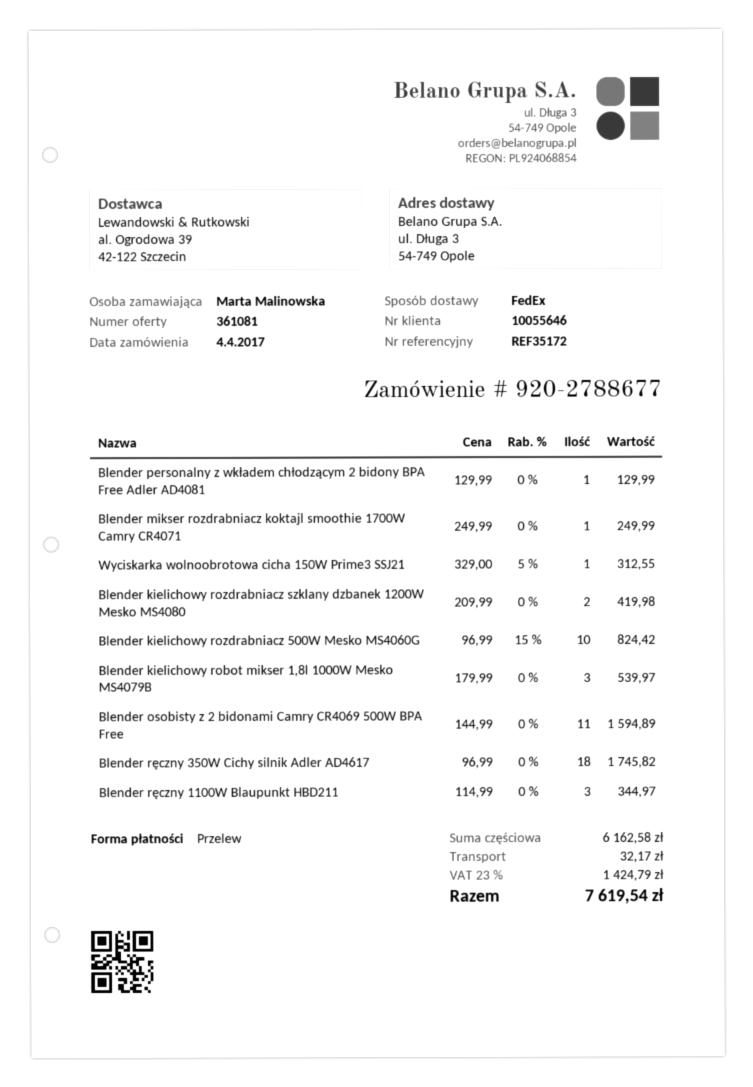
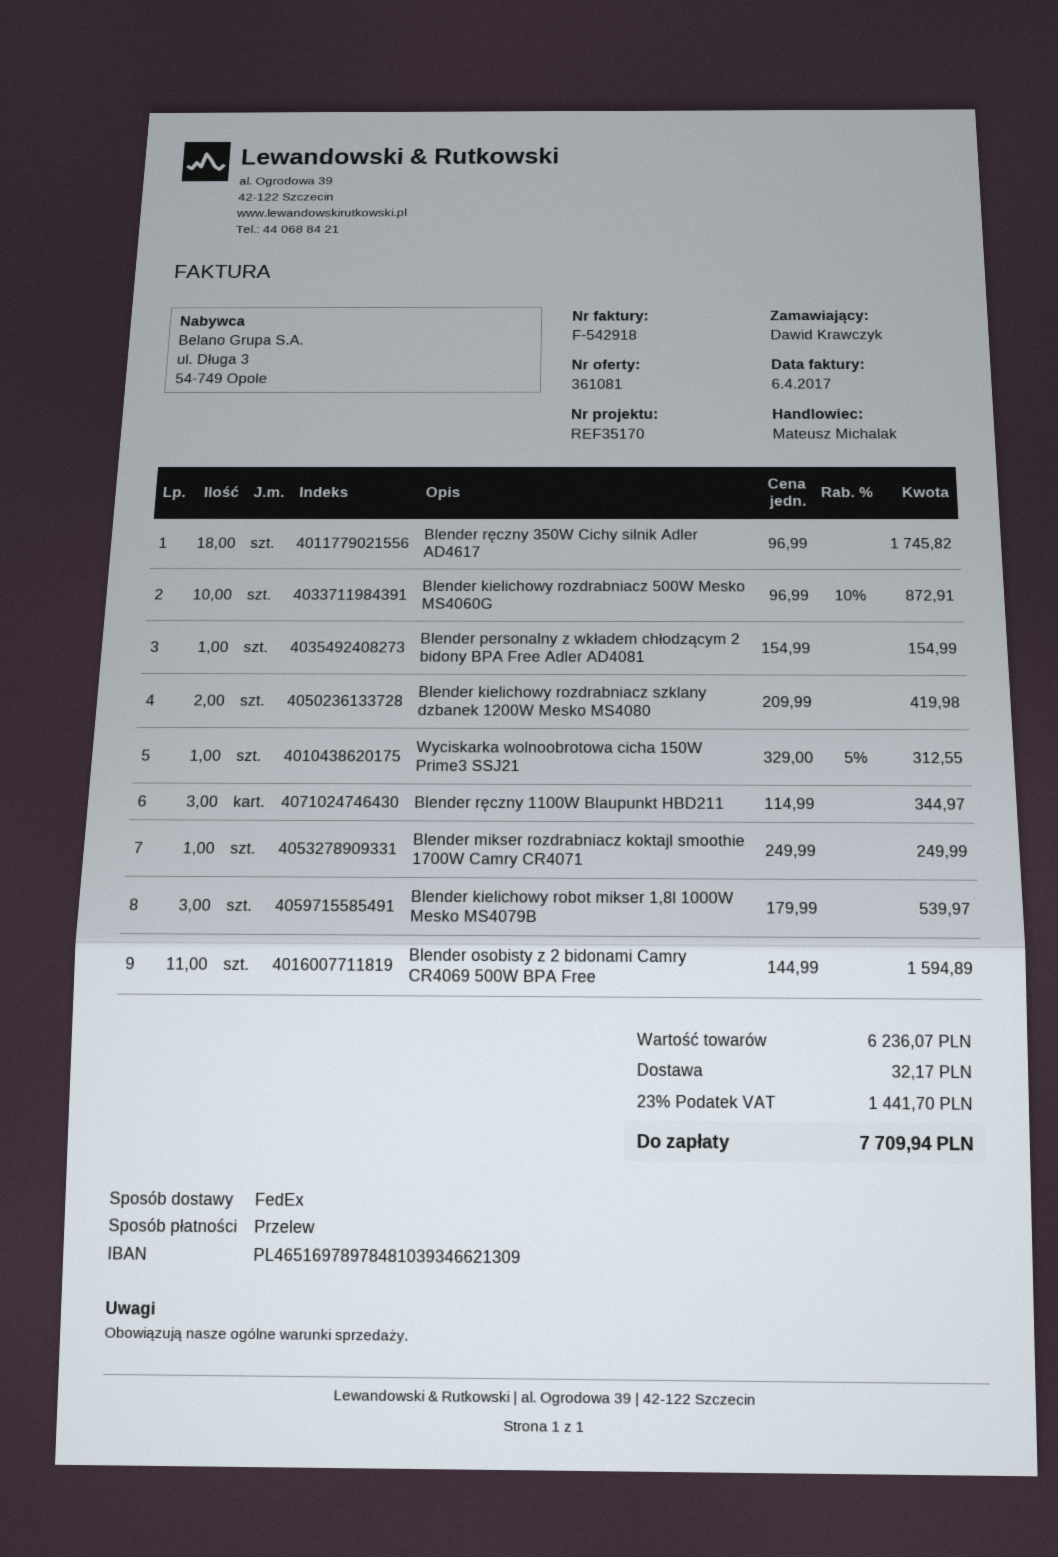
reference: REF35172 -> REF35170
ordered by: Marta Malinowska -> Dawid Krawczyk
Blender personalny z wkładem chłodzącym 2 bidony BPA Free Adler AD4081: 1 x 129.99 = 129.99 -> 1 x 154.99 = 154.99
Blender kielichowy rozdrabniacz 500W Mesko MS4060G: 10 x 96.99 - 15% = 824.42 -> 10 x 96.99 - 10% = 872.91
subtotal: 6162.58 -> 6236.07
tax: 23% = 1424.79 -> 23% = 1441.70
total: 7619.54 -> 7709.94

